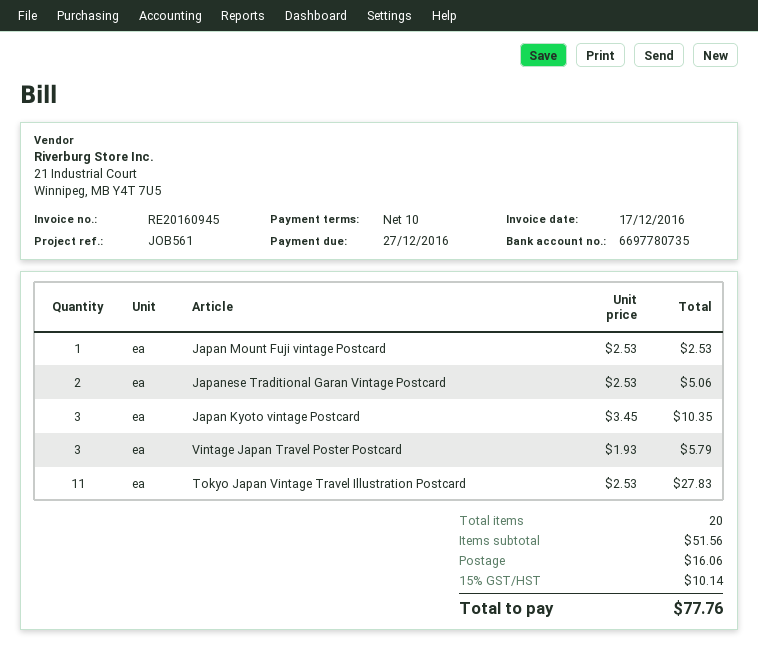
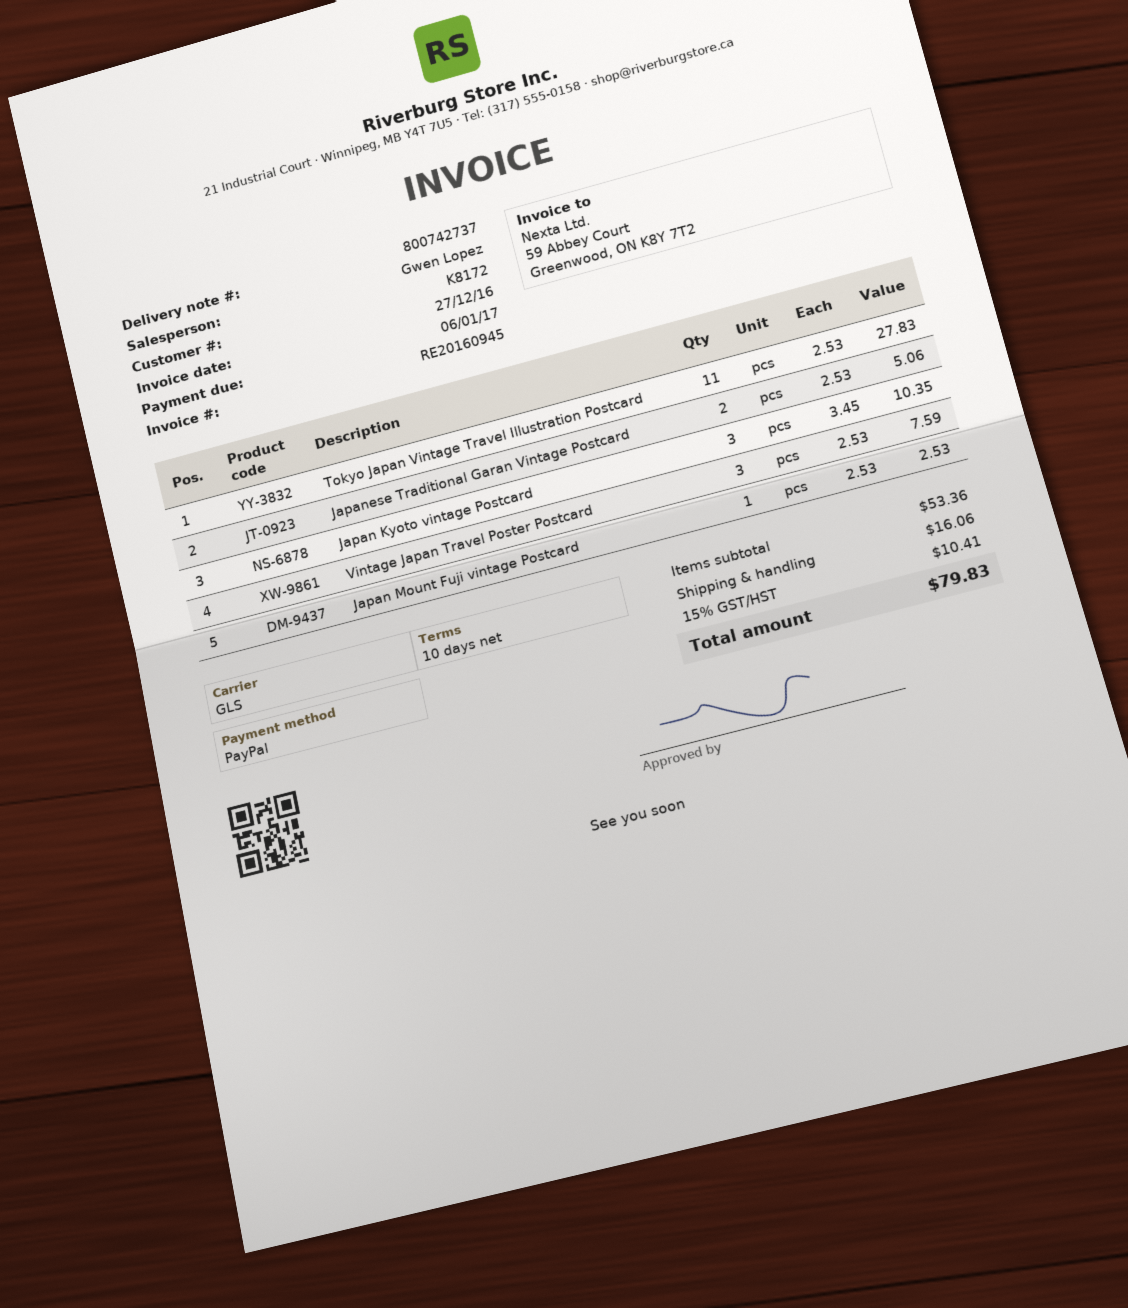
invoice date: 2016-12-17 -> 2016-12-27
due date: 2016-12-27 -> 2017-01-06
Vintage Japan Travel Poster Postcard: 3 x 1.93 = 5.79 -> 3 x 2.53 = 7.59
subtotal: 51.56 -> 53.36
tax: 15% = 10.14 -> 15% = 10.41
total: 77.76 -> 79.83

